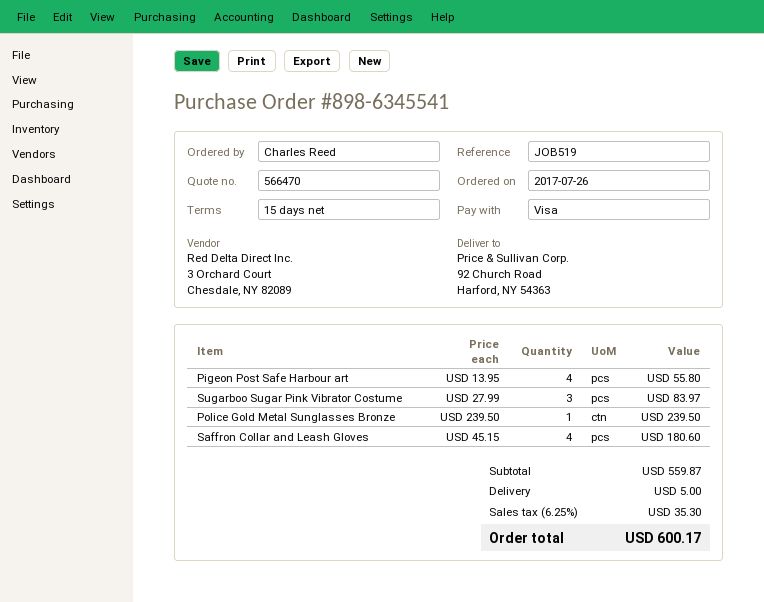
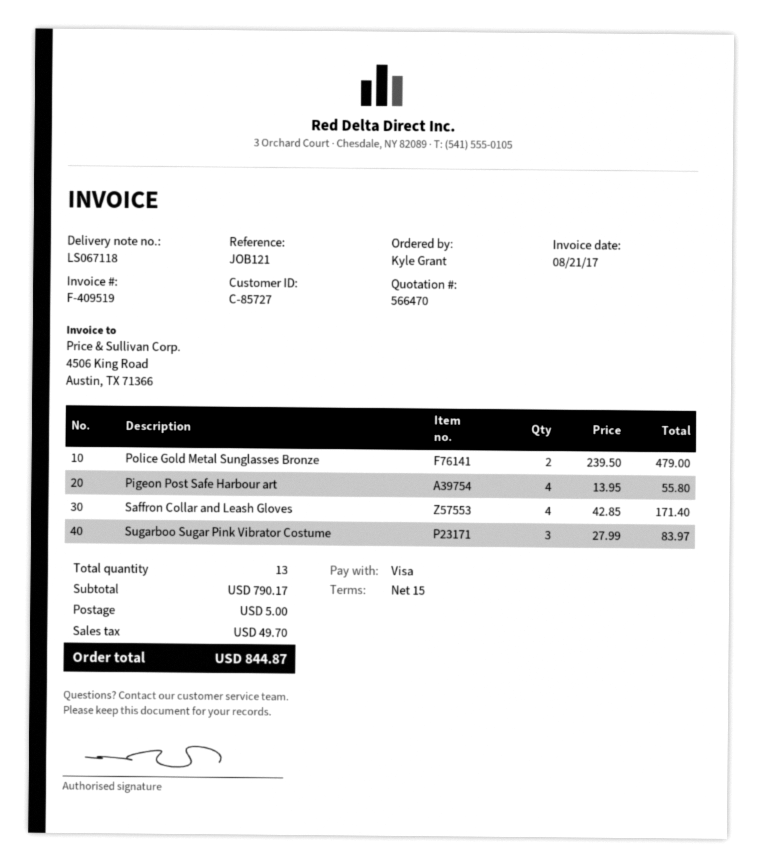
reference: JOB519 -> JOB121
ordered by: Charles Reed -> Kyle Grant
Police Gold Metal Sunglasses Bronze: 1 x 239.50 = 239.50 -> 2 x 239.50 = 479.00
Saffron Collar and Leash Gloves: 4 x 45.15 = 180.60 -> 4 x 42.85 = 171.40
subtotal: 559.87 -> 790.17
tax: 35.30 -> 49.70
total: 600.17 -> 844.87

